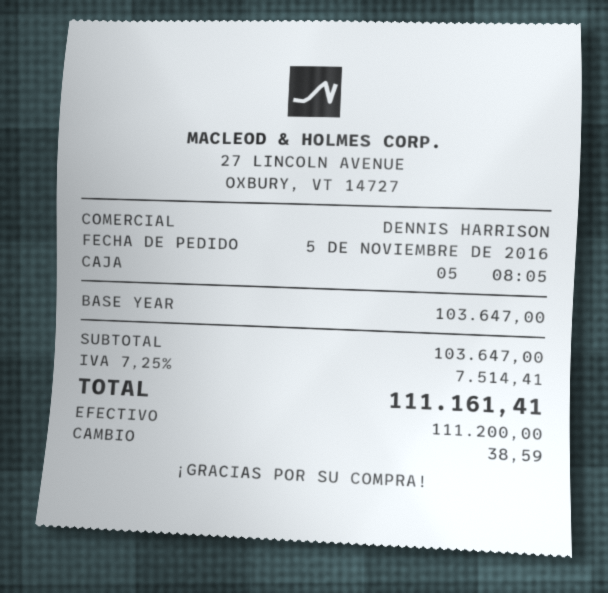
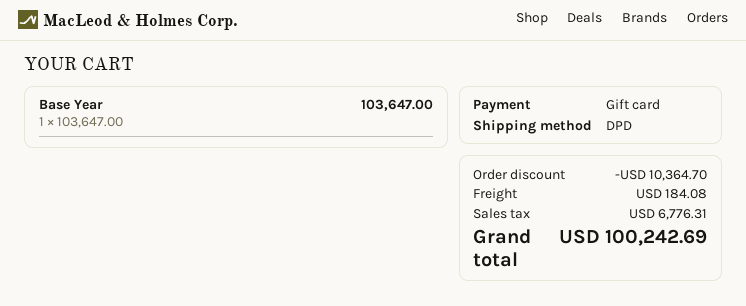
payment method: cash -> gift card
discount: none -> 10364.70
shipping: none -> 184.08
tax: 7514.41 -> 6776.31
total: 111161.41 -> 100242.69

